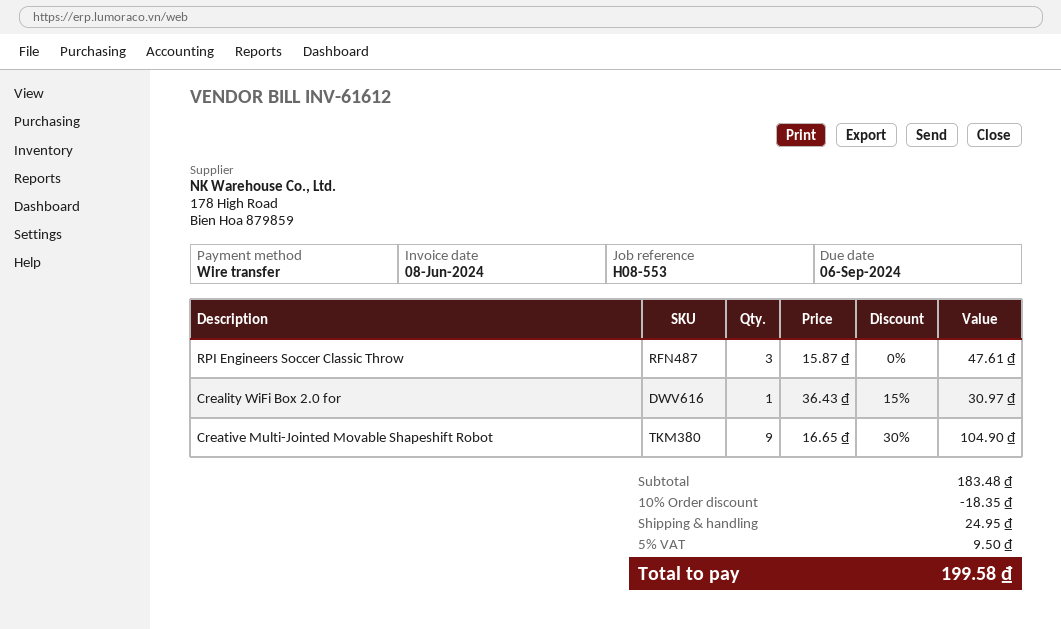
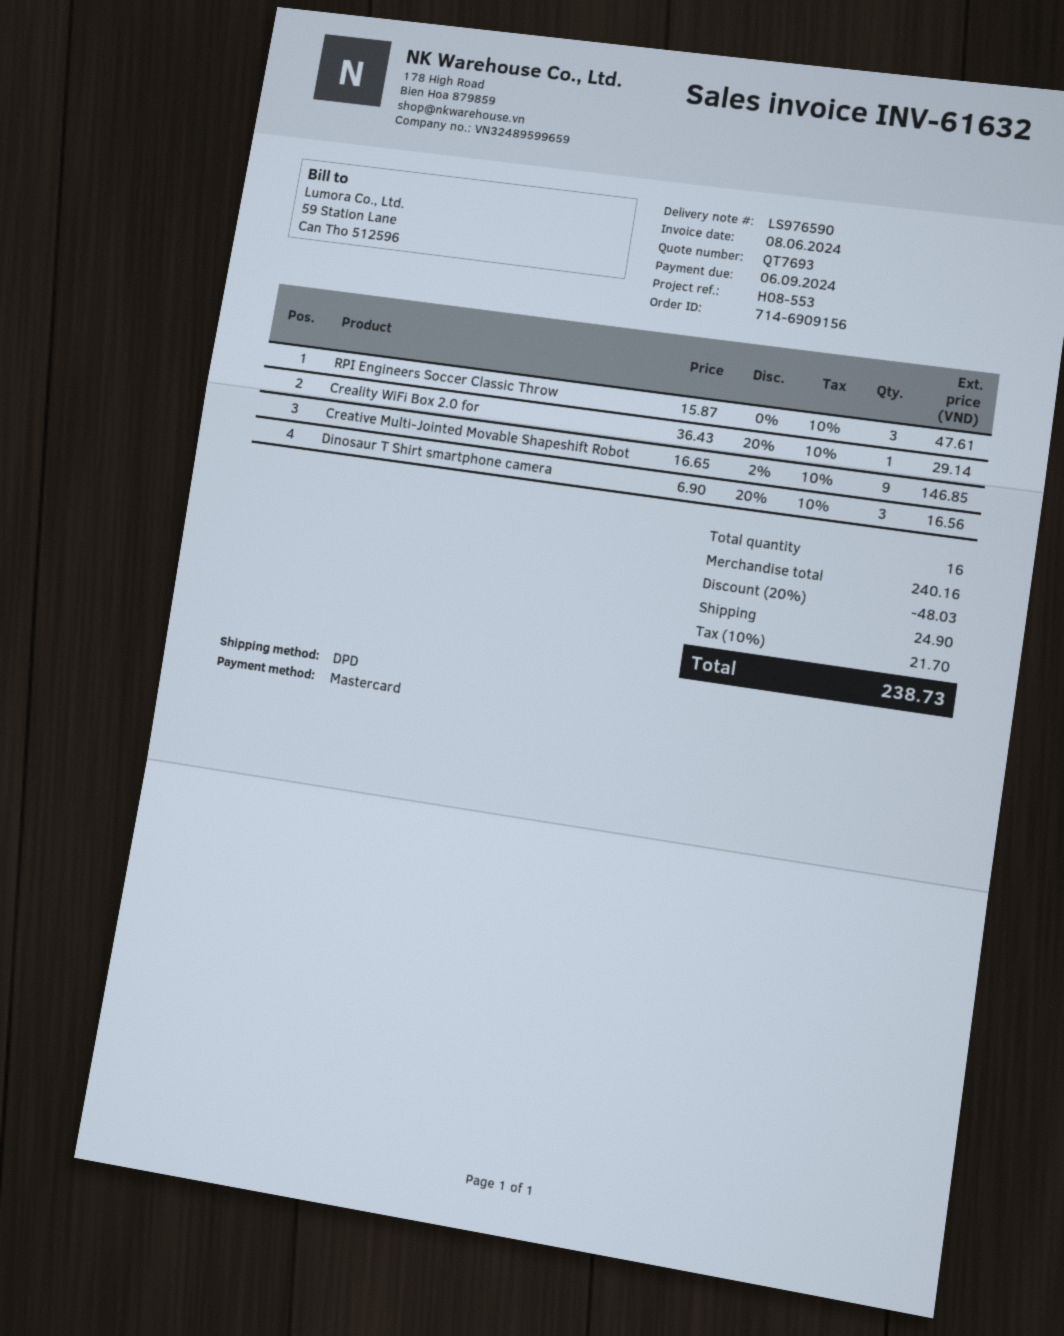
invoice number: INV-61612 -> INV-61632
payment method: bank transfer -> Mastercard
Creality WiFi Box 2.0 for: 1 x 36.43 - 15% = 30.97 -> 1 x 36.43 - 20% = 29.14
Creative Multi-Jointed Movable Shapeshift Robot: 9 x 16.65 - 30% = 104.90 -> 9 x 16.65 - 2% = 146.85
Dinosaur T Shirt smartphone camera: none -> 3 x 6.90 - 20% = 16.56
subtotal: 183.48 -> 240.16
discount: 10% = 18.35 -> 20% = 48.03
shipping: 24.95 -> 24.90
tax: 5% = 9.50 -> 10% = 21.70
total: 199.58 -> 238.73

